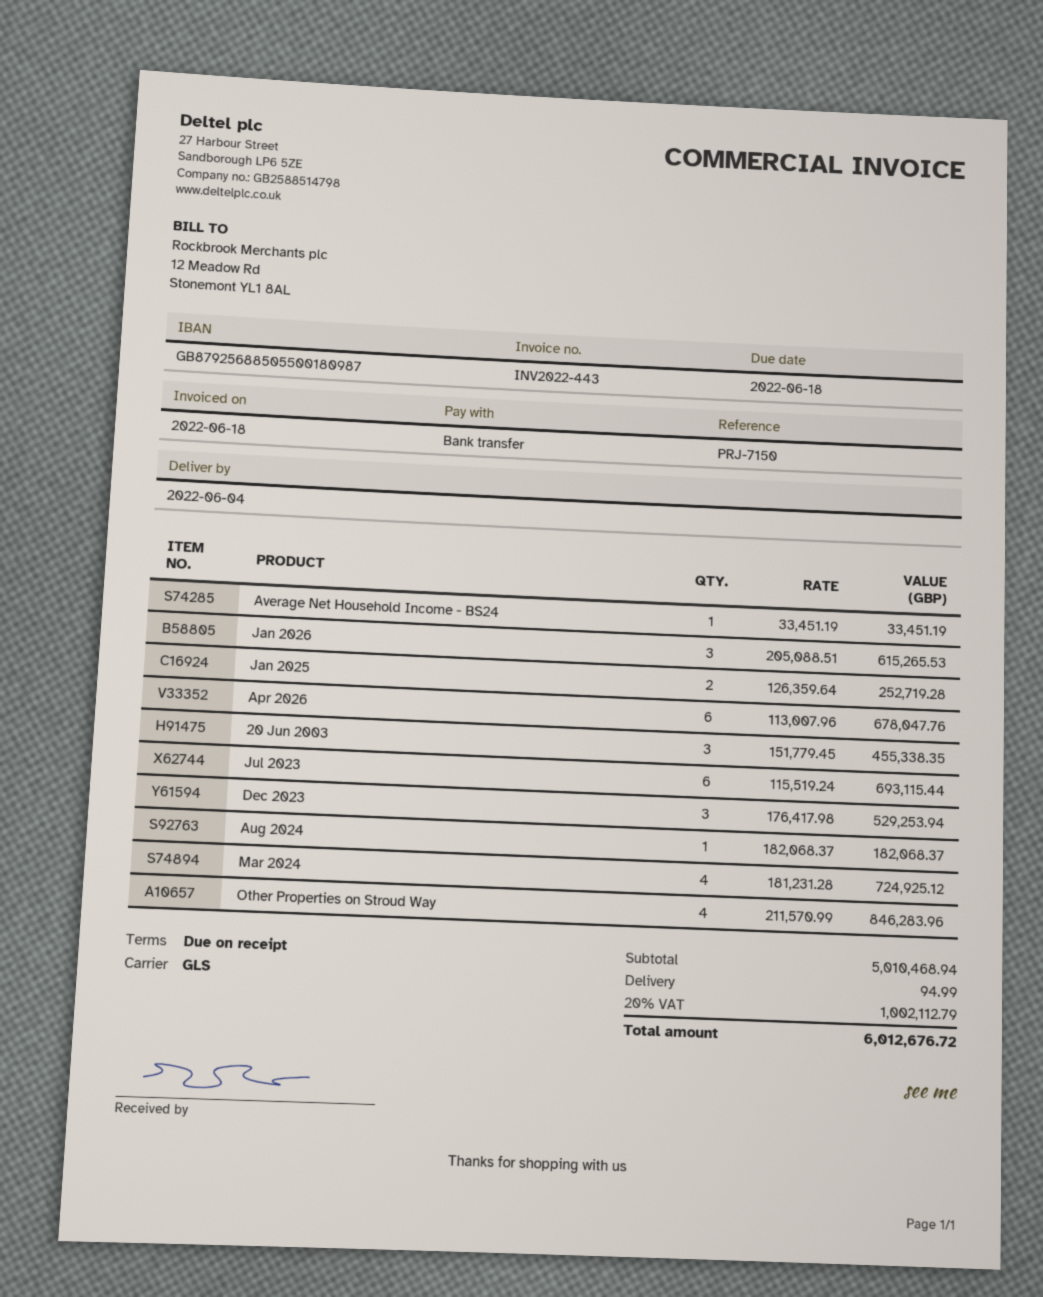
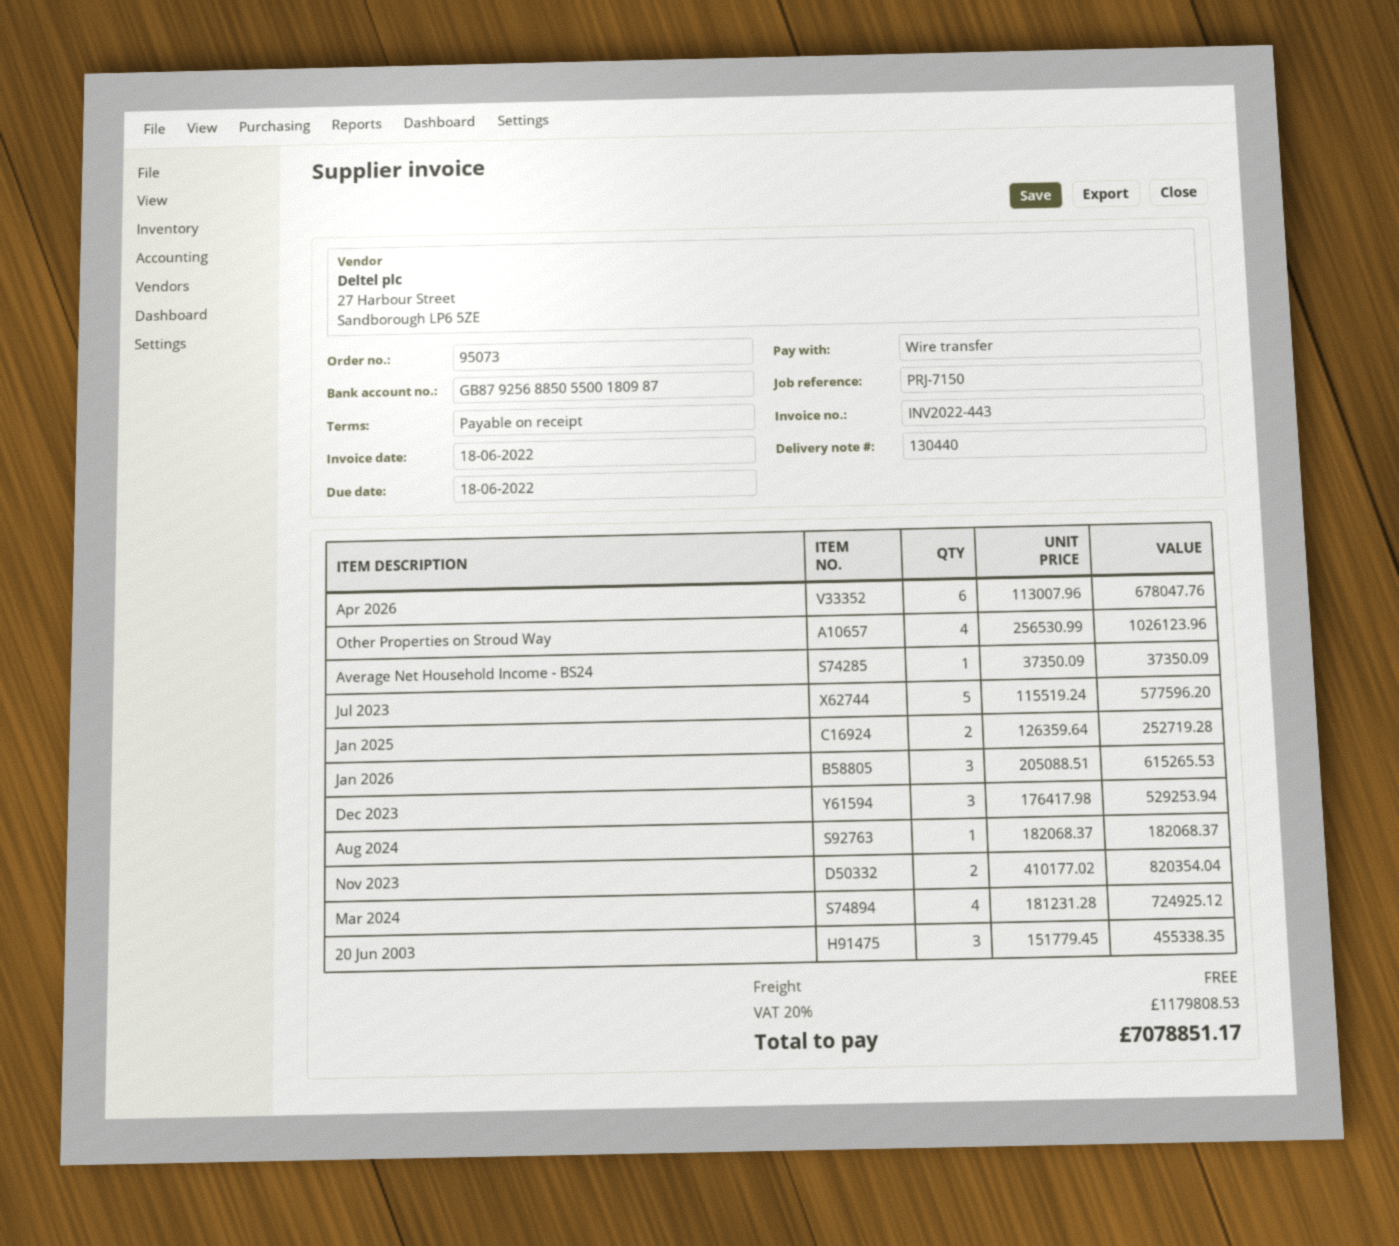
Average Net Household Income - BS24: 1 x 33451.19 = 33451.19 -> 1 x 37350.09 = 37350.09
Jul 2023: 6 x 115519.24 = 693115.44 -> 5 x 115519.24 = 577596.20
Other Properties on Stroud Way: 4 x 211570.99 = 846283.96 -> 4 x 256530.99 = 1026123.96
Nov 2023: none -> 2 x 410177.02 = 820354.04
shipping: 94.99 -> 0.00
tax: 20% = 1002112.79 -> 20% = 1179808.53
total: 6012676.72 -> 7078851.17

